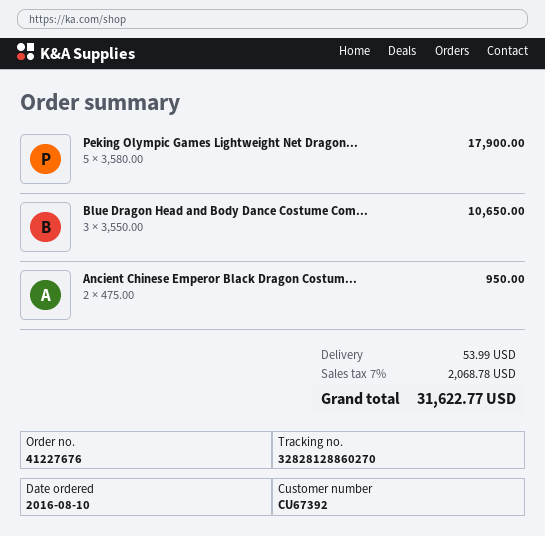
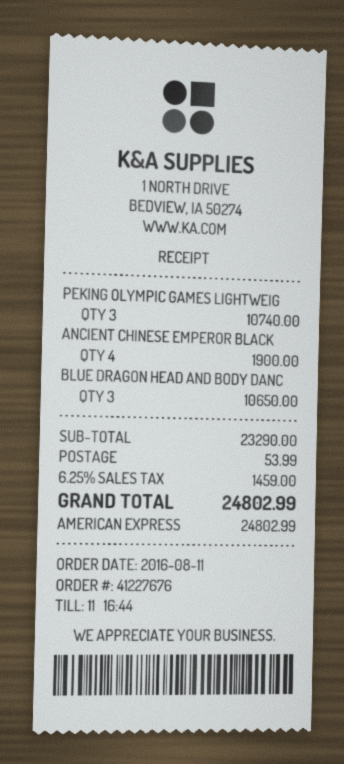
order date: 2016-08-10 -> 2016-08-11
Peking Olympic Games Lightweight Net Dragon...: 5 for 17900.00 -> 3 for 10740.00
Ancient Chinese Emperor Black Dragon Costum...: 2 for 950.00 -> 4 for 1900.00
tax: 7% = 2068.78 -> 6.25% = 1459.00
total: 31622.77 -> 24802.99

